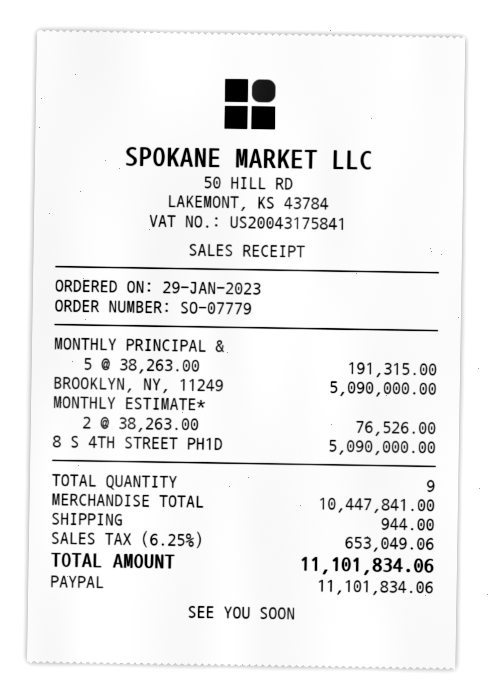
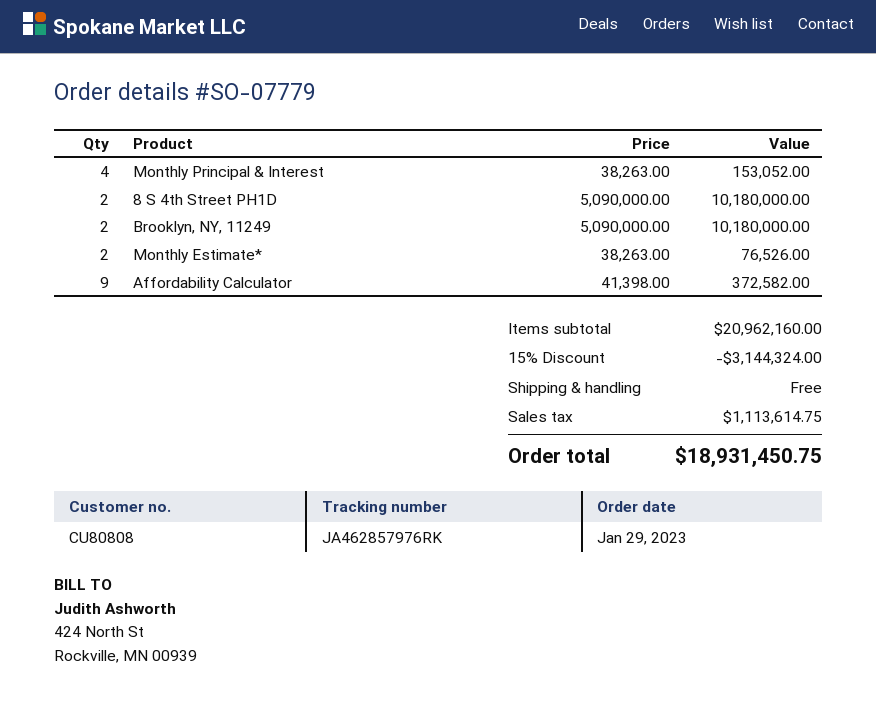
MONTHLY PRINCIPAL &: 5 x 38263.00 = 191315.00 -> 4 x 38263.00 = 153052.00
BROOKLYN, NY, 11249: 1 x 5090000.00 = 5090000.00 -> 2 x 5090000.00 = 10180000.00
8 S 4TH STREET PH1D: 1 x 5090000.00 = 5090000.00 -> 2 x 5090000.00 = 10180000.00
Affordability Calculator: none -> 9 x 41398.00 = 372582.00
subtotal: 10447841.00 -> 20962160.00
discount: none -> 15% = 3144324.00
shipping: 944.00 -> 0.00
tax: 653049.06 -> 1113614.75
total: 11101834.06 -> 18931450.75

